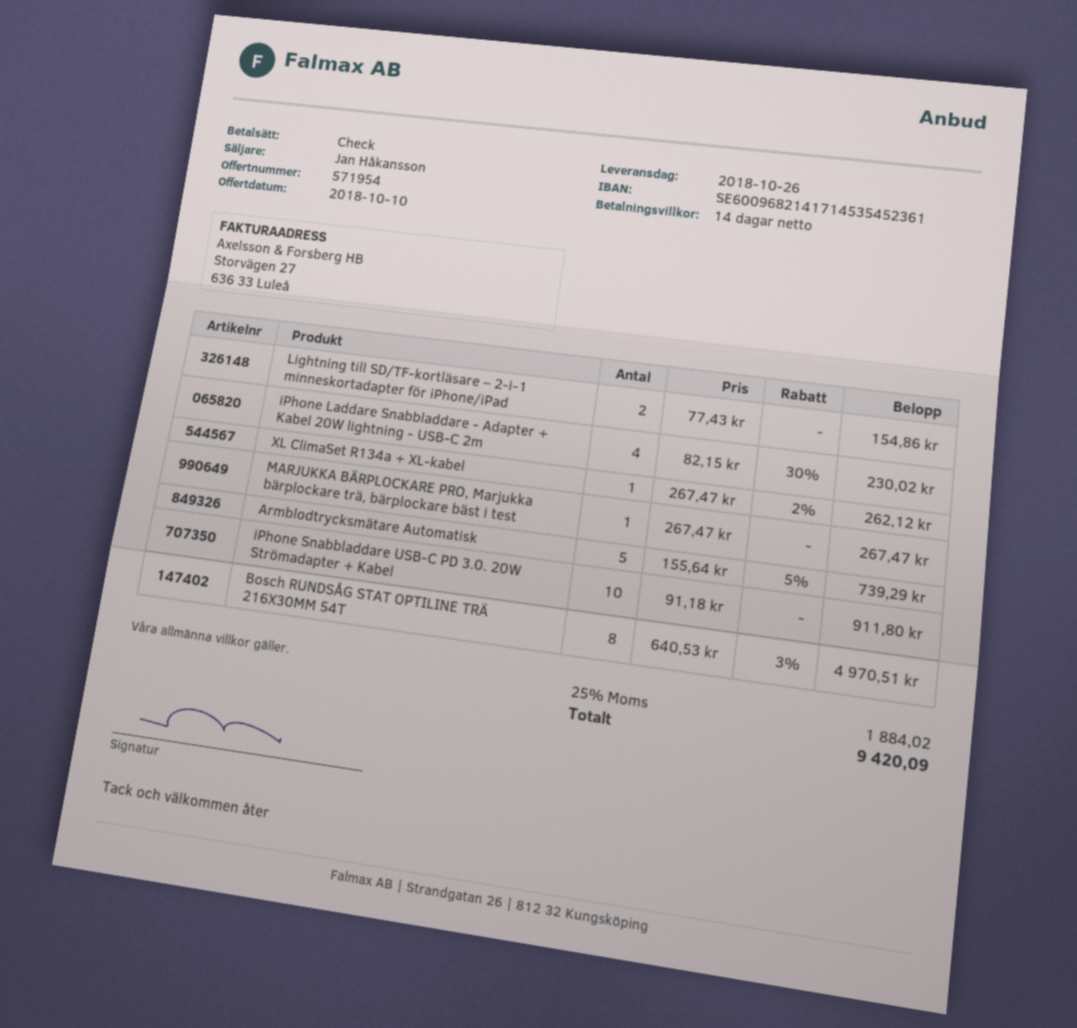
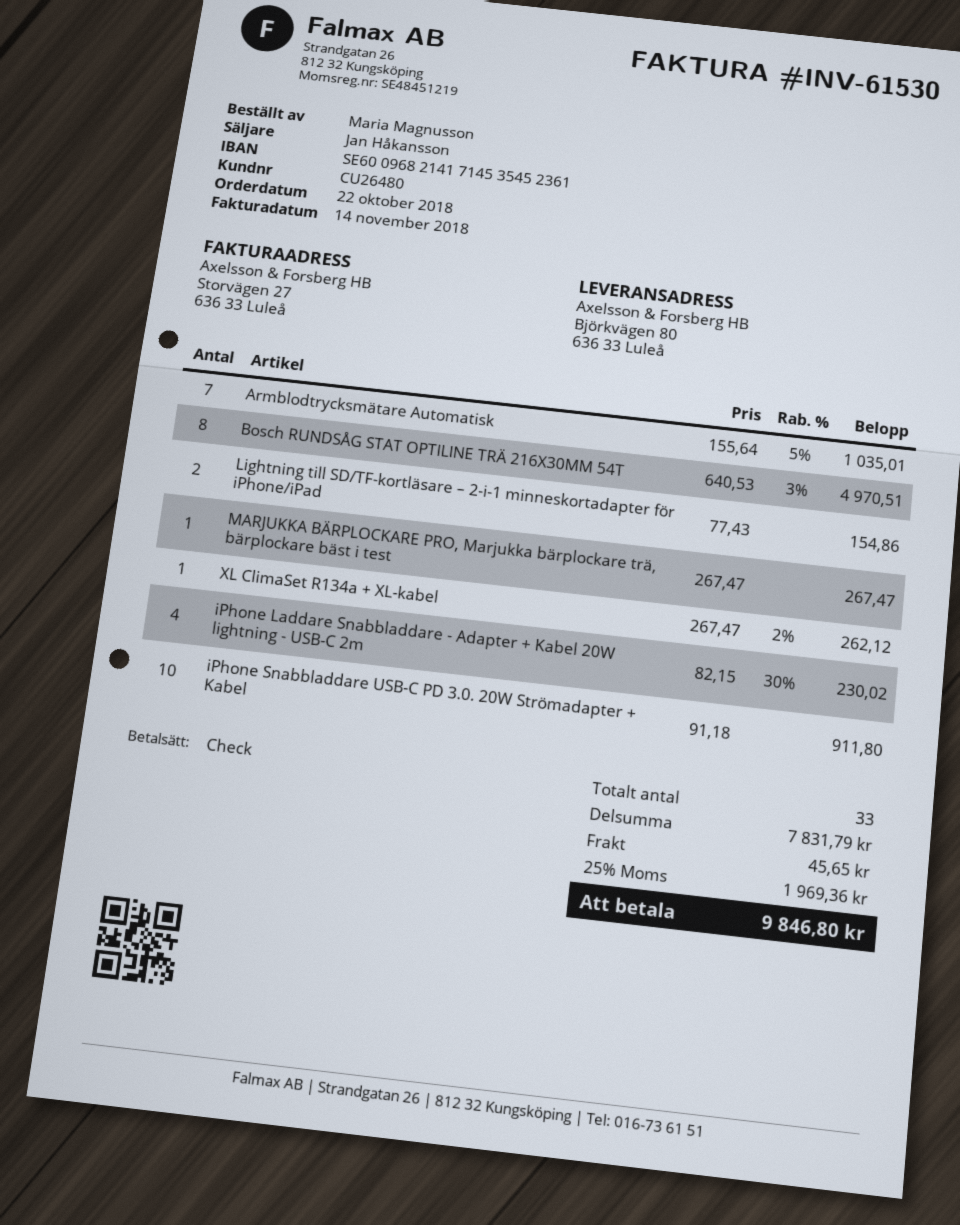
Armblodtrycksmätare Automatisk: 5 x 155.64 - 5% = 739.29 -> 7 x 155.64 - 5% = 1035.01
shipping: none -> 45.65
tax: 25% = 1884.02 -> 25% = 1969.36
total: 9420.09 -> 9846.80

